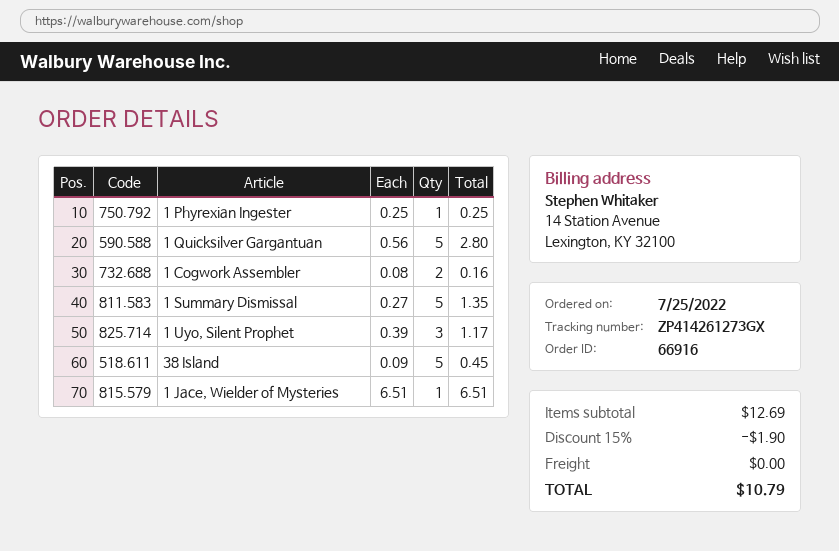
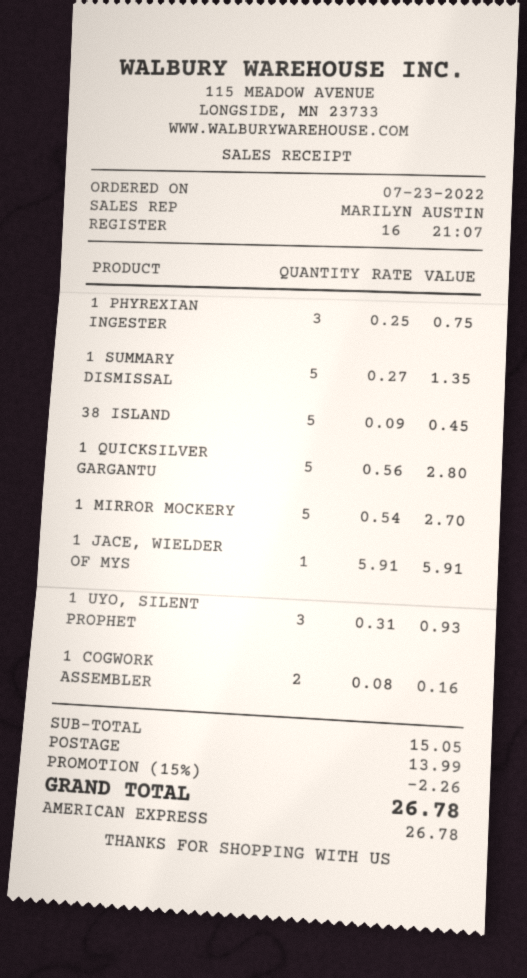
order date: 2022-07-25 -> 2022-07-23
1 Phyrexian Ingester: 1 x 0.25 = 0.25 -> 3 x 0.25 = 0.75
1 Uyo, Silent Prophet: 3 x 0.39 = 1.17 -> 3 x 0.31 = 0.93
1 Jace, Wielder of Mysteries: 1 x 6.51 = 6.51 -> 1 x 5.91 = 5.91
1 MIRROR MOCKERY: none -> 5 x 0.54 = 2.70
subtotal: 12.69 -> 15.05
discount: 15% = 1.90 -> 15% = 2.26
shipping: 0.00 -> 13.99
total: 10.79 -> 26.78

